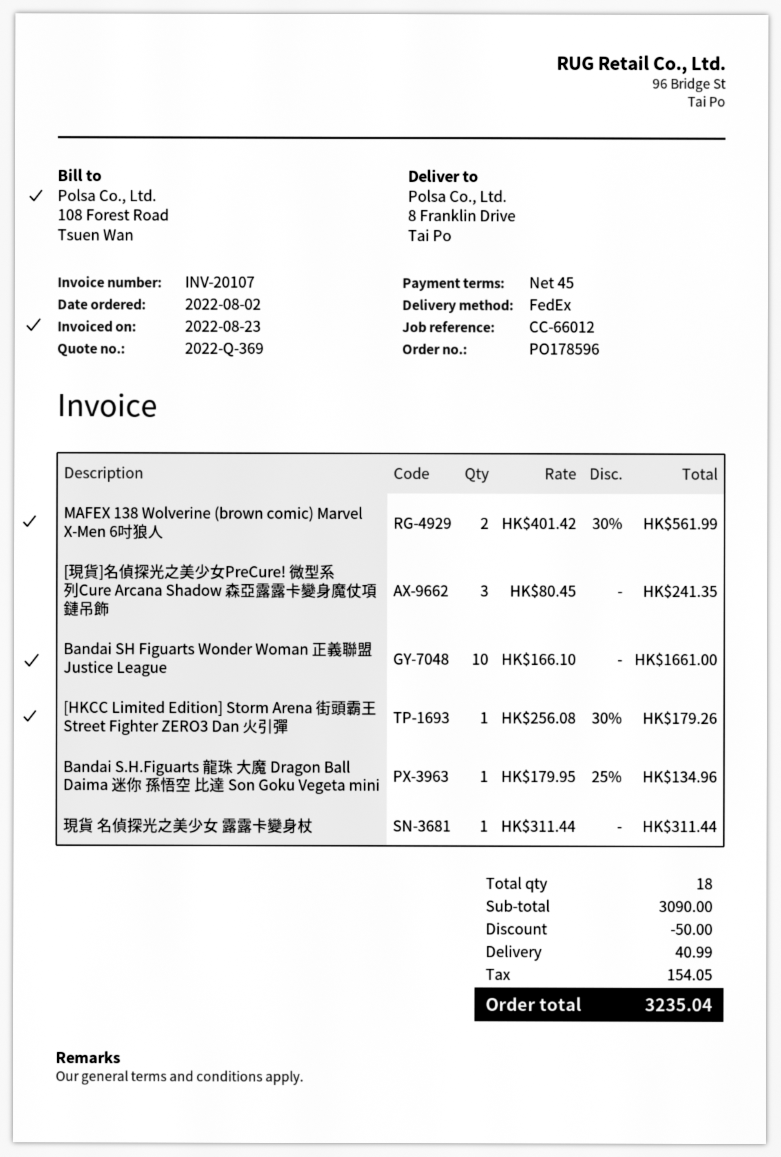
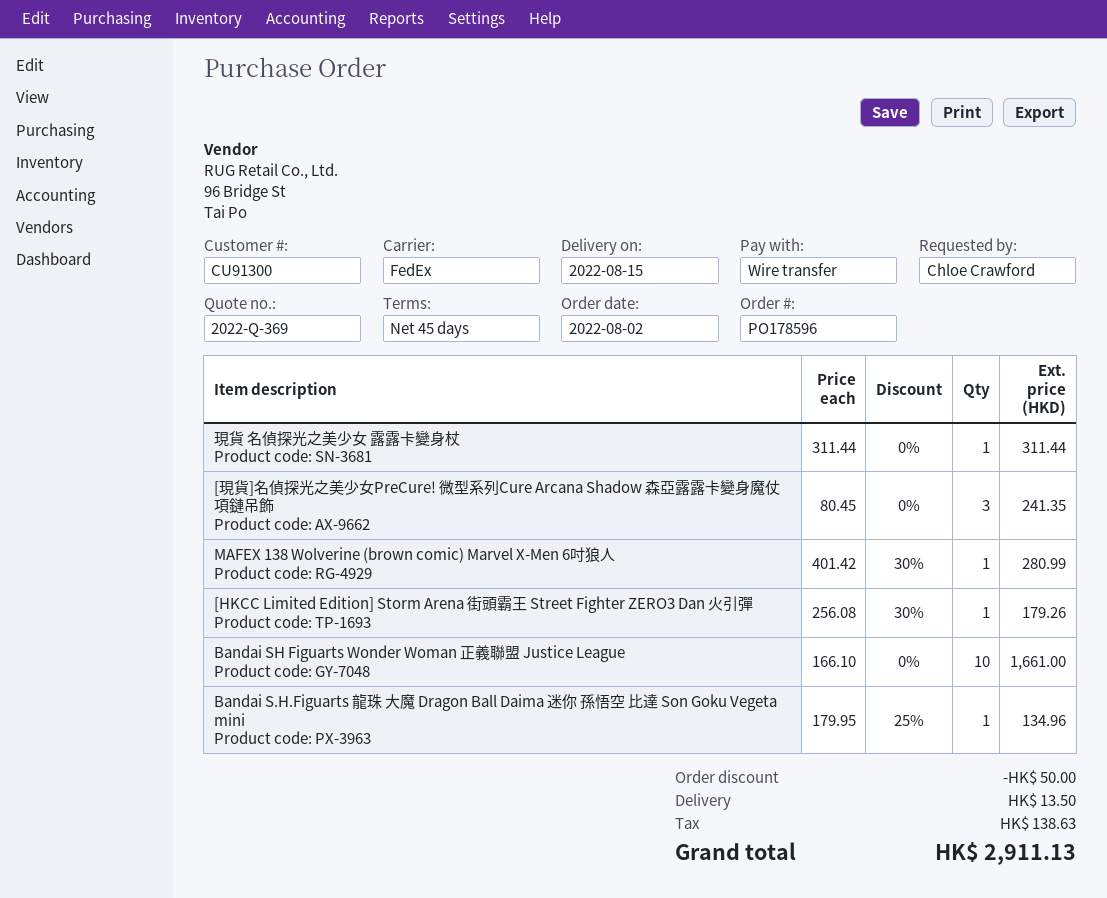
MAFEX 138 Wolverine (brown comic) Marvel X-Men 6吋狼人: 2 x 401.42 - 30% = 561.99 -> 1 x 401.42 - 30% = 280.99
shipping: 40.99 -> 13.50
tax: 154.05 -> 138.63
total: 3235.04 -> 2911.13

